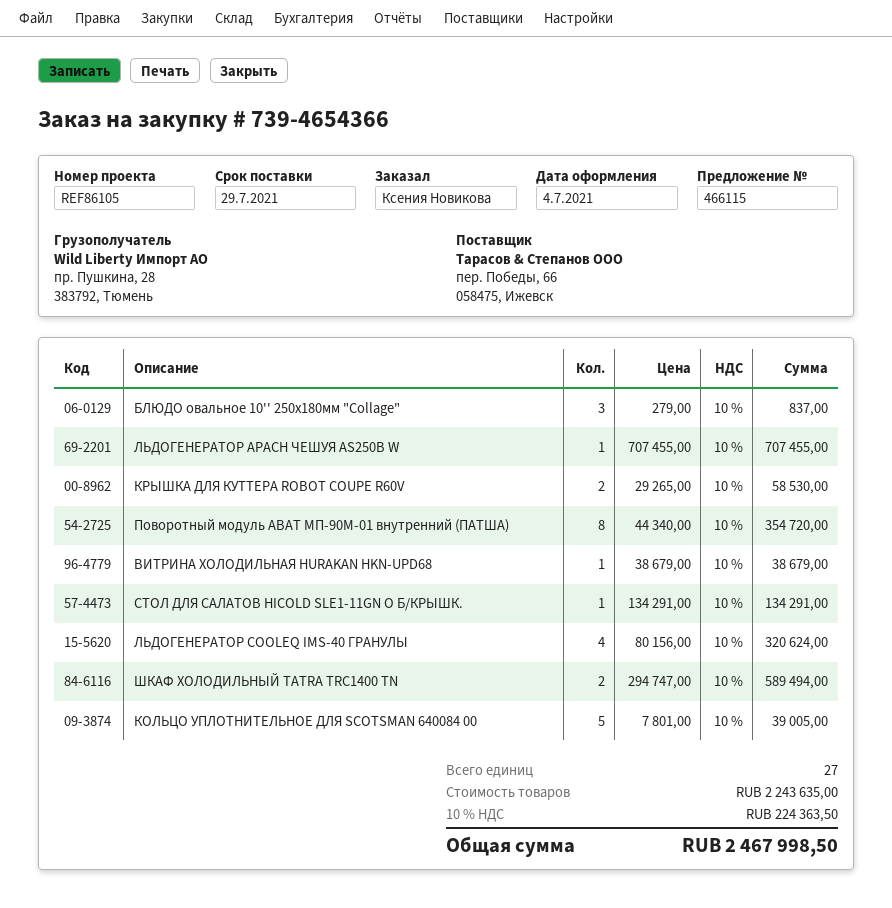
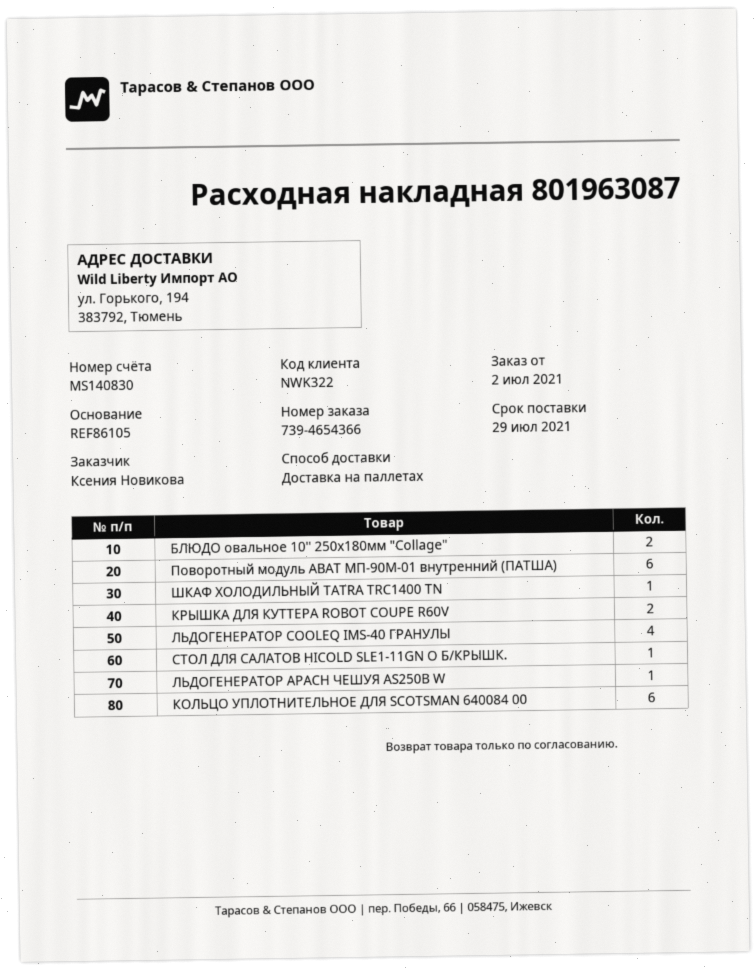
order date: 2021-07-04 -> 2021-07-02
ship to: пр. Пушкина, 28, 383792, Тюмень -> ул. Горького, 194, 383792, Тюмень
БЛЮДО овальное 10'' 250х180мм "Collage": 3 -> 2
Поворотный модуль ABAT МП-90М-01 внутренний (ПАТША): 8 -> 6
ВИТРИНА ХОЛОДИЛЬНАЯ HURAKAN HKN-UPD68: 1 -> none
ШКАФ ХОЛОДИЛЬНЫЙ TATRA TRC1400 TN: 2 -> 1
КОЛЬЦО УПЛОТНИТЕЛЬНОЕ ДЛЯ SCOTSMAN 640084 00: 5 -> 6

